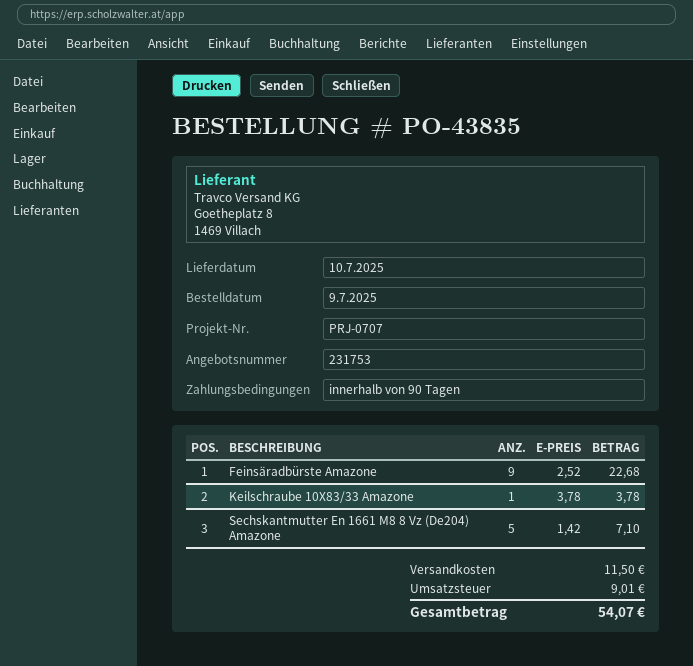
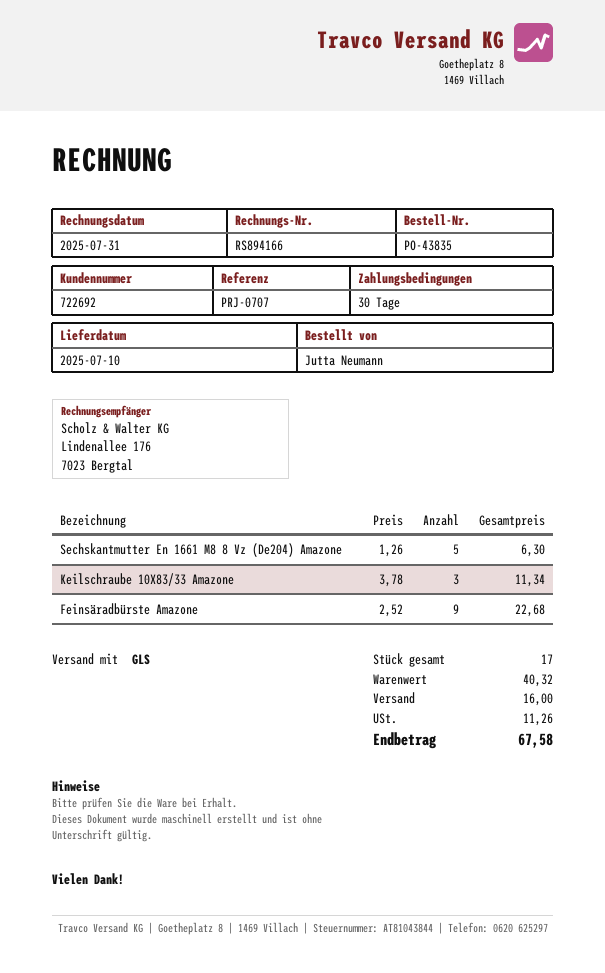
payment terms: 90 days -> 30 days
Keilschraube 10X83/33 Amazone: 1 x 3.78 = 3.78 -> 3 x 3.78 = 11.34
Sechskantmutter En 1661 M8 8 Vz (De204) Amazone: 5 x 1.42 = 7.10 -> 5 x 1.26 = 6.30
shipping: 11.50 -> 16.00
tax: 9.01 -> 11.26
total: 54.07 -> 67.58

